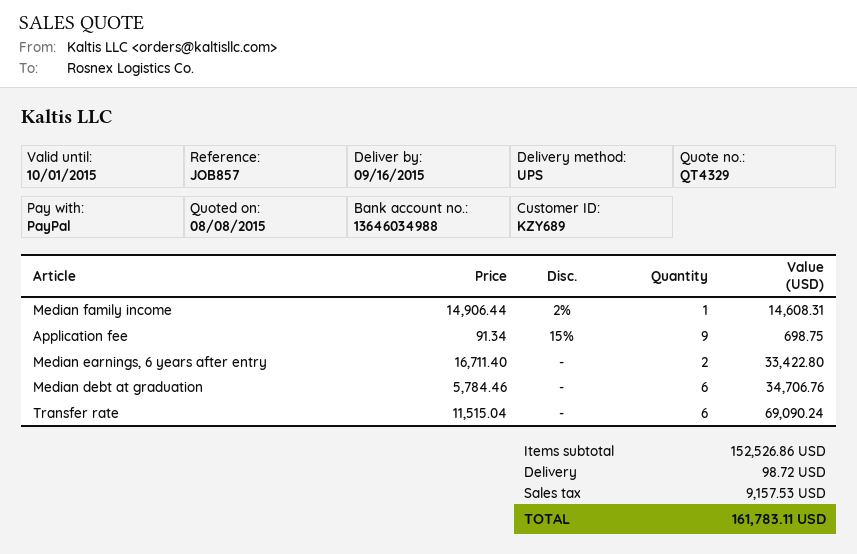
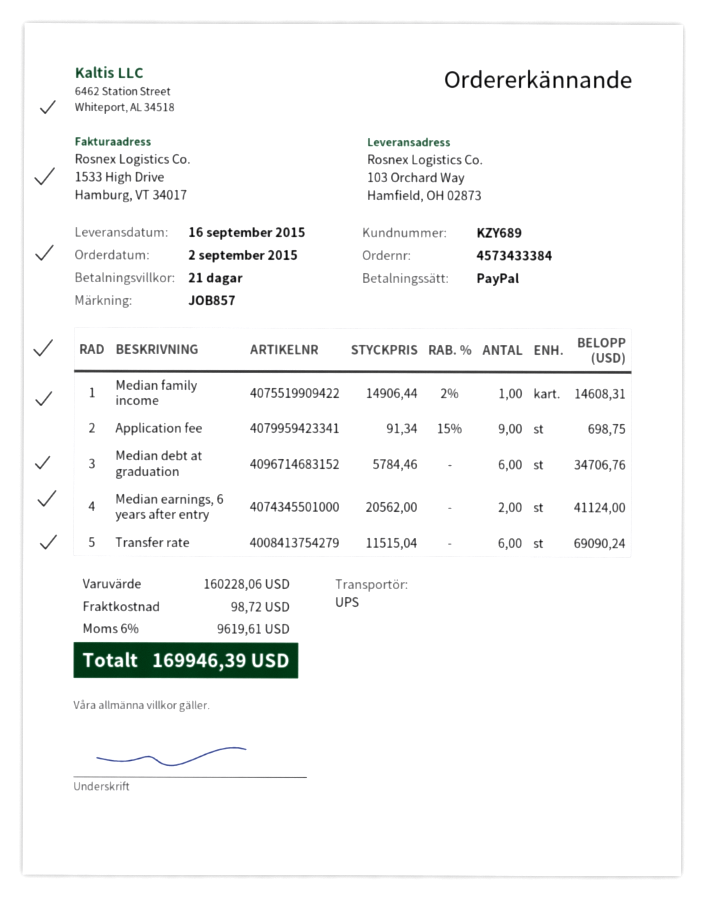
Median earnings, 6 years after entry: 2 x 16711.40 = 33422.80 -> 2 x 20562.00 = 41124.00
subtotal: 152526.86 -> 160228.06
tax: 9157.53 -> 9619.61
total: 161783.11 -> 169946.39

